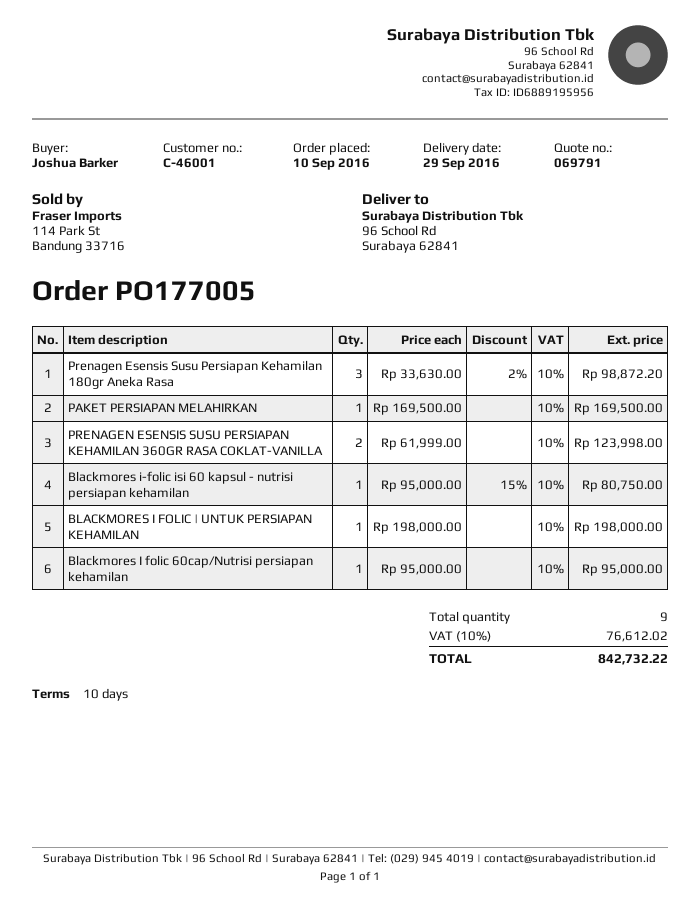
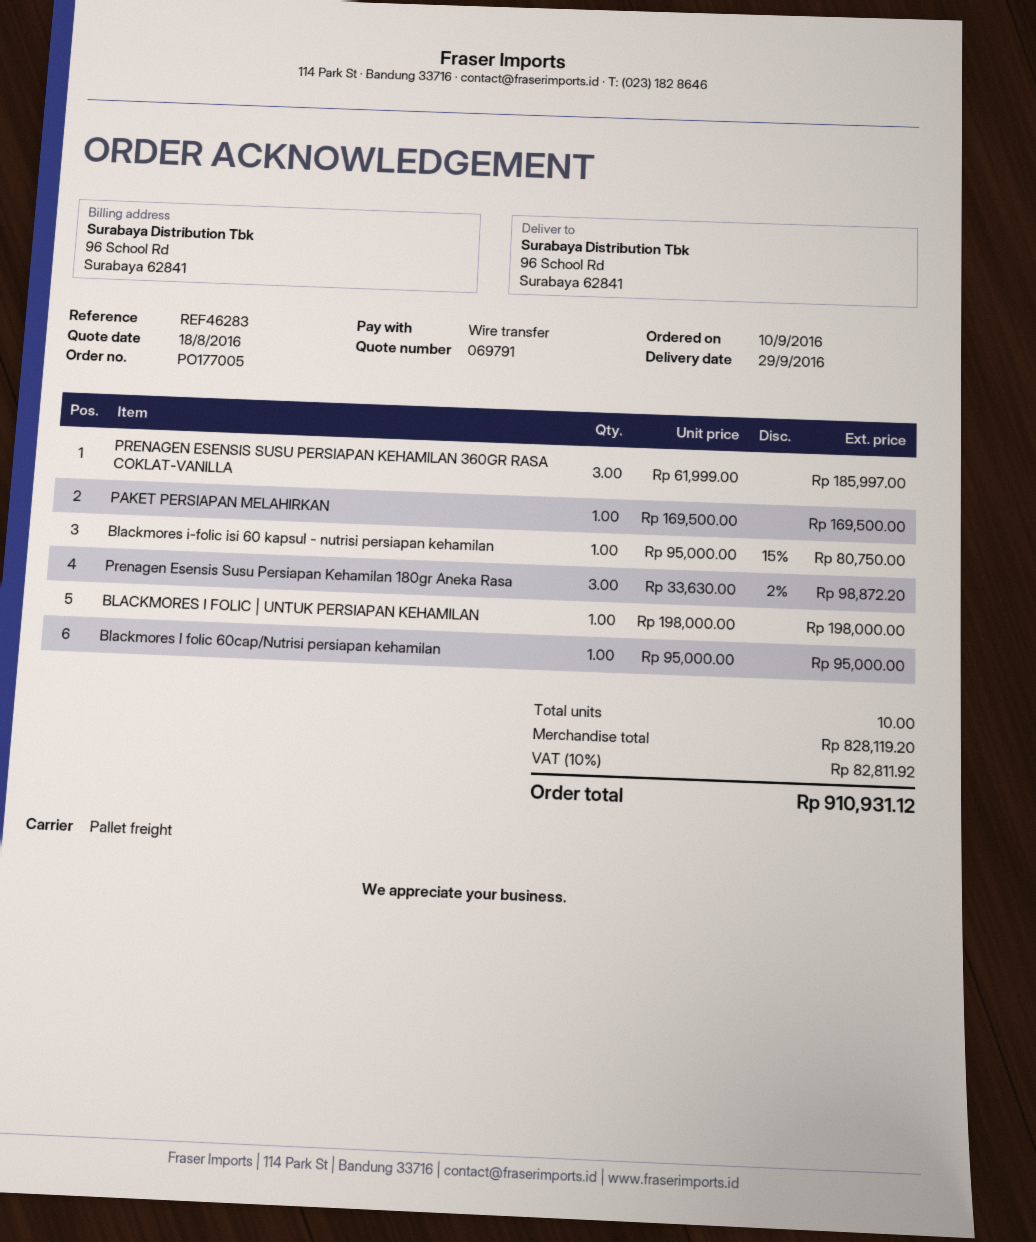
PRENAGEN ESENSIS SUSU PERSIAPAN KEHAMILAN 360GR RASA COKLAT-VANILLA: 2 x 61999.00 = 123998.00 -> 3 x 61999.00 = 185997.00
total quantity: 9 -> 10
tax: 10% = 76612.02 -> 10% = 82811.92
total: 842732.22 -> 910931.12

